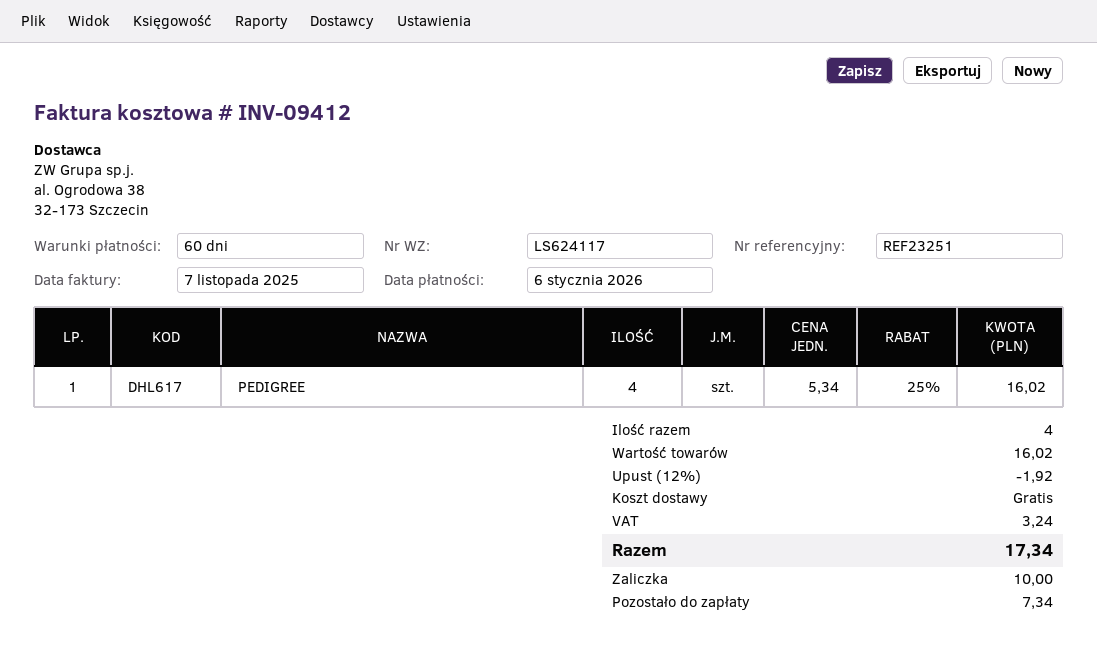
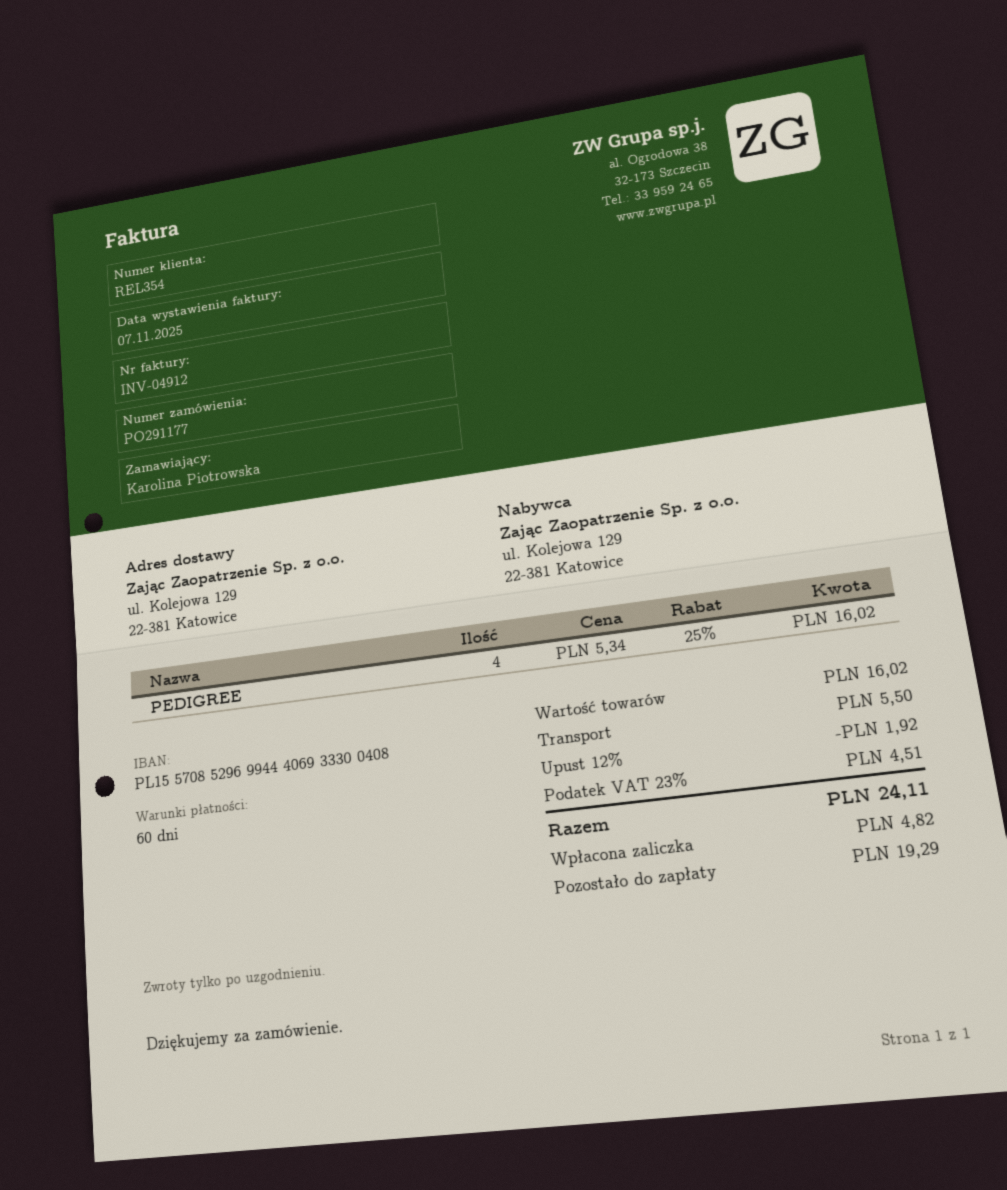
invoice number: INV-09412 -> INV-04912
shipping: 0.00 -> 5.50
tax: 3.24 -> 4.51
total: 17.34 -> 24.11
deposit: 10.00 -> 4.82
balance: 7.34 -> 19.29

